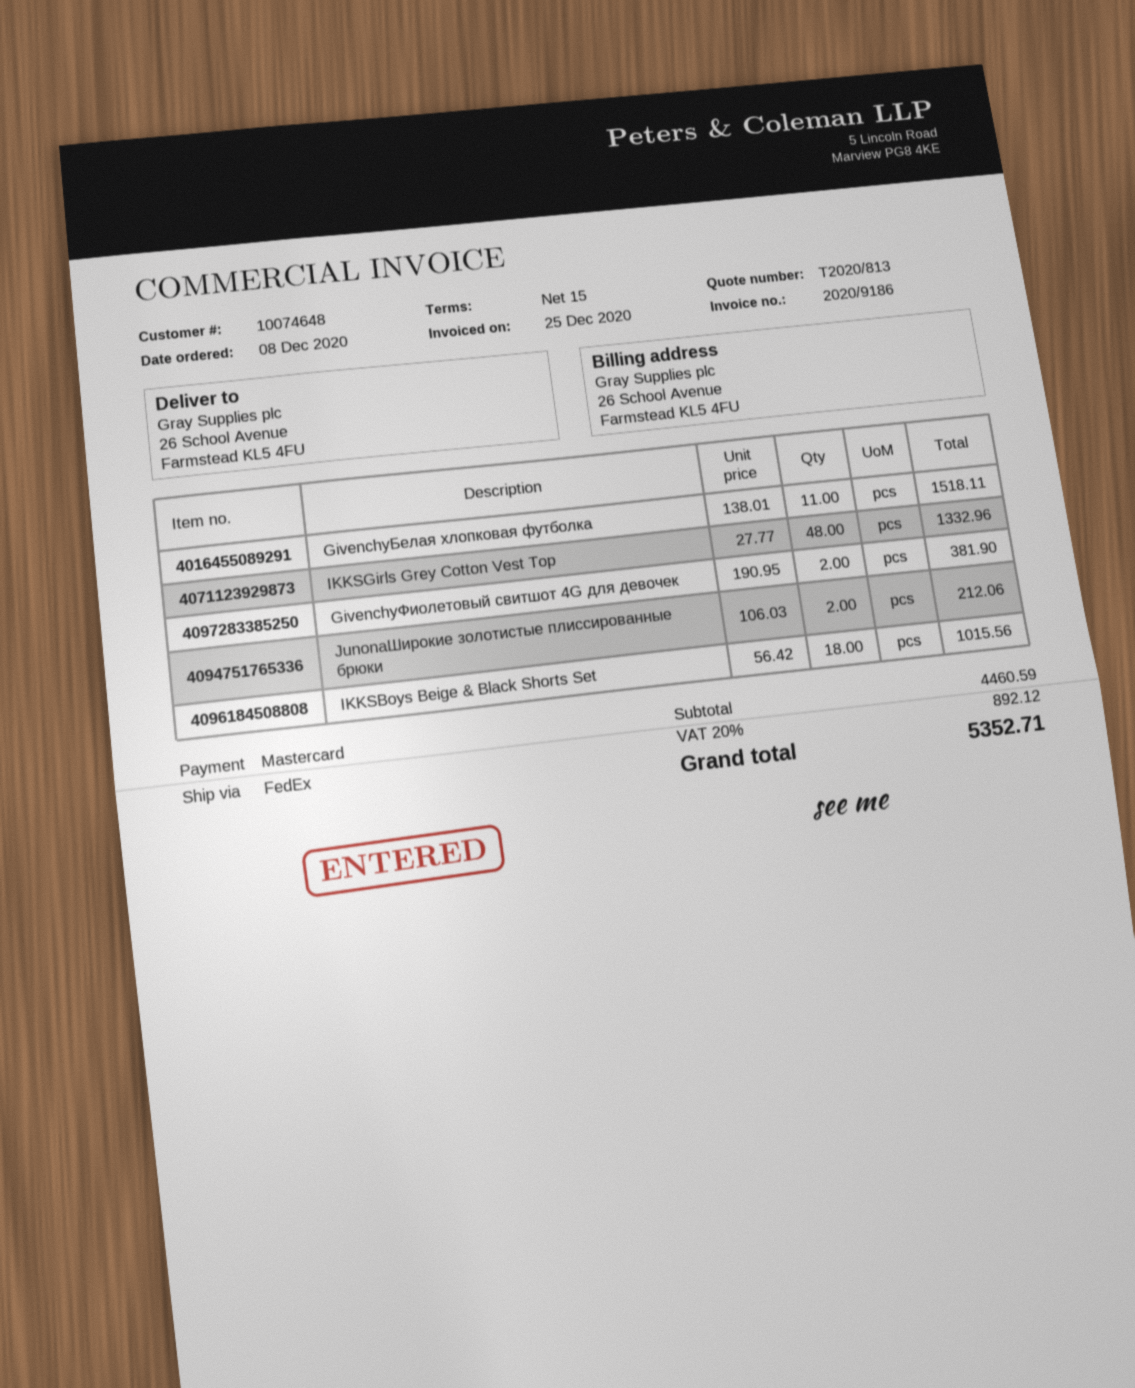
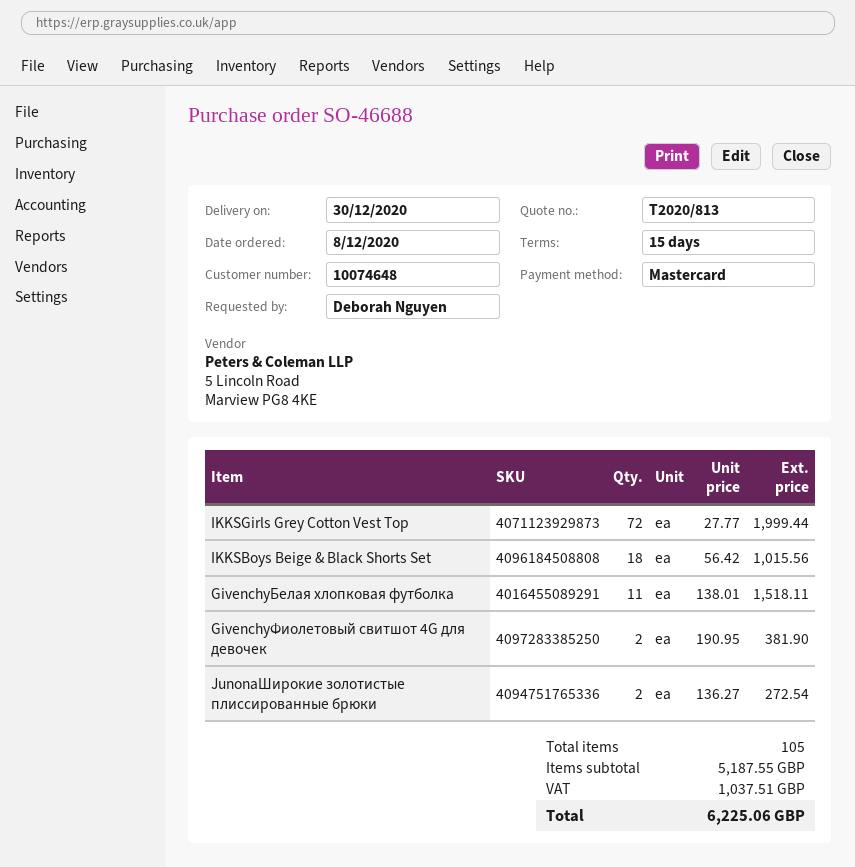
IKKSGirls Grey Cotton Vest Top: 48 x 27.77 = 1332.96 -> 72 x 27.77 = 1999.44
JunonaШирокие золотистые плиссированные брюки: 2 x 106.03 = 212.06 -> 2 x 136.27 = 272.54
subtotal: 4460.59 -> 5187.55
tax: 892.12 -> 1037.51
total: 5352.71 -> 6225.06

